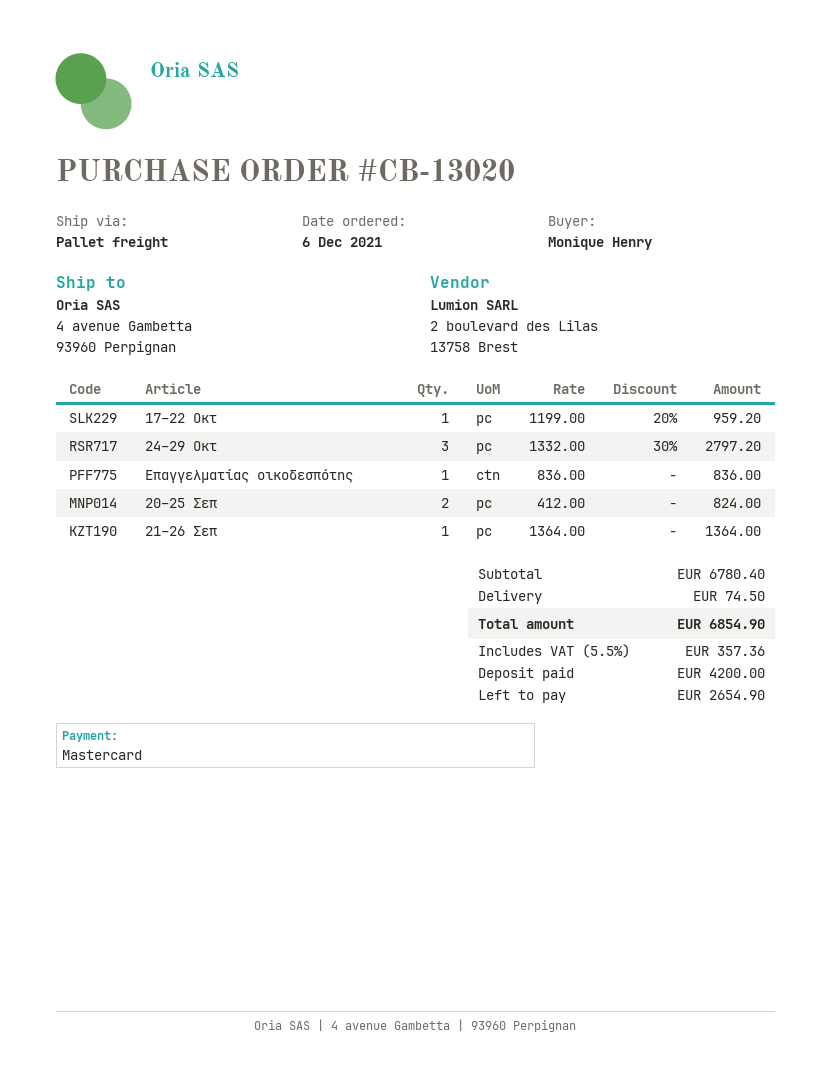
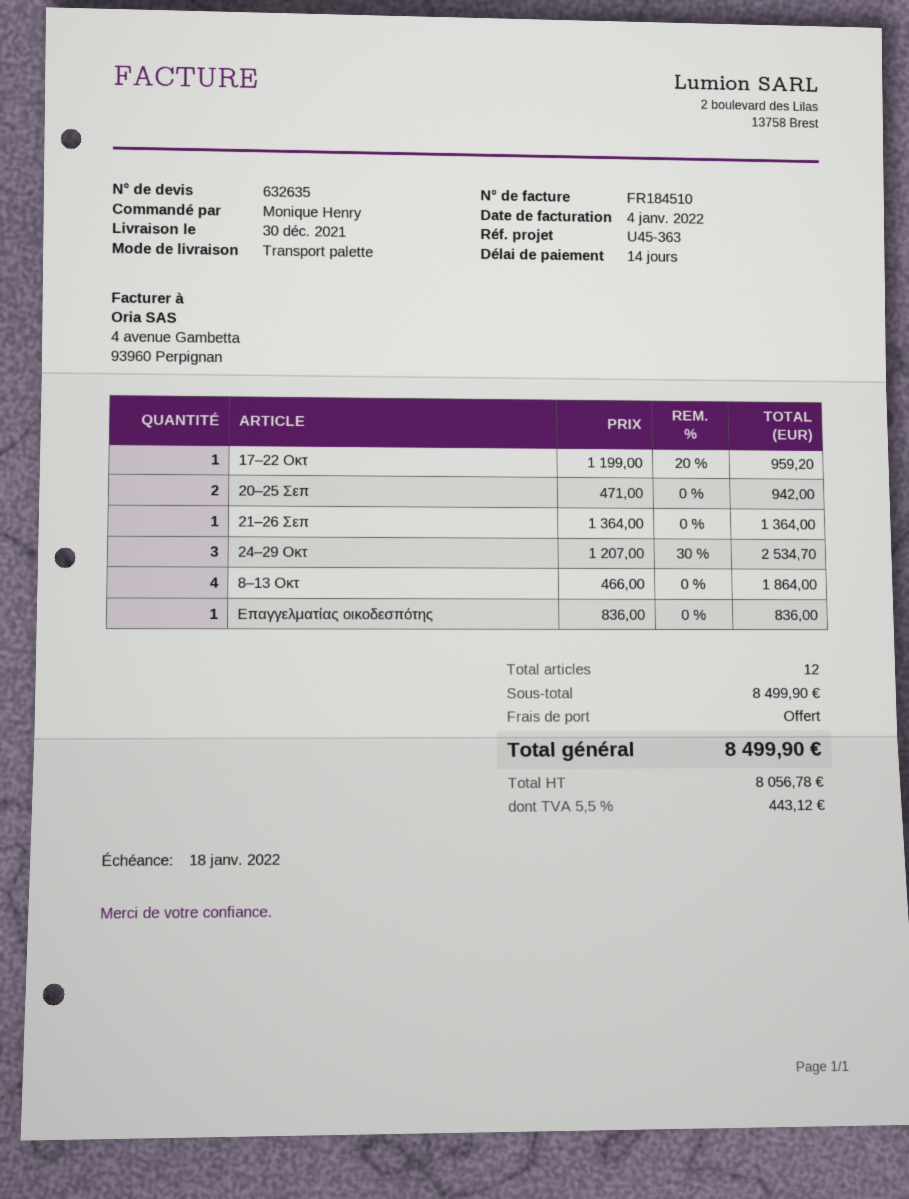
24–29 Οκτ: 3 x 1332.00 - 30% = 2797.20 -> 3 x 1207.00 - 30% = 2534.70
20–25 Σεπ: 2 x 412.00 = 824.00 -> 2 x 471.00 = 942.00
8–13 Οκτ: none -> 4 x 466.00 = 1864.00
subtotal: 6780.40 -> 8499.90
shipping: 74.50 -> 0.00
tax: 5.5% = 357.36 -> 5.5% = 443.12
total: 6854.90 -> 8499.90

